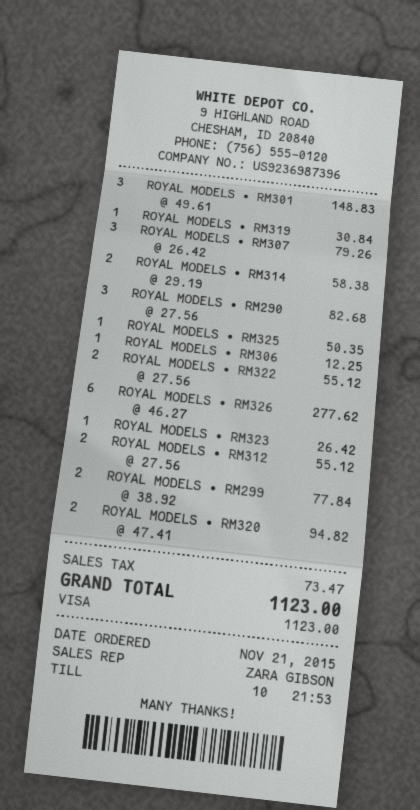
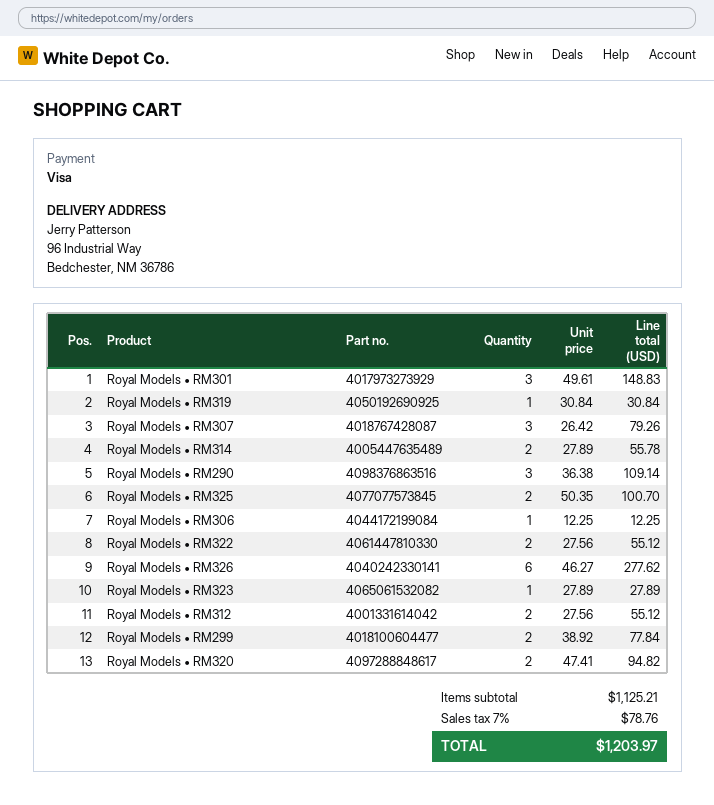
ROYAL MODELS • RM314: 2 x 29.19 = 58.38 -> 2 x 27.89 = 55.78
ROYAL MODELS • RM290: 3 x 27.56 = 82.68 -> 3 x 36.38 = 109.14
ROYAL MODELS • RM325: 1 x 50.35 = 50.35 -> 2 x 50.35 = 100.70
ROYAL MODELS • RM323: 1 x 26.42 = 26.42 -> 1 x 27.89 = 27.89
tax: 73.47 -> 78.76
total: 1123.00 -> 1203.97

